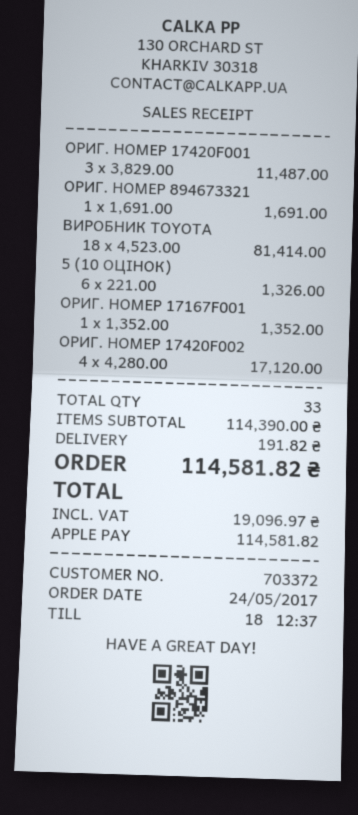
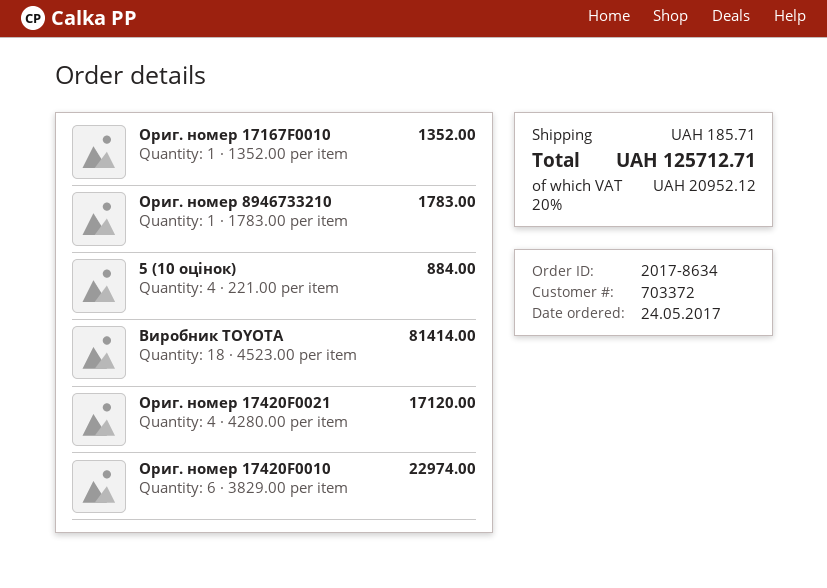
ОРИГ. НОМЕР 17420F001: 3 x 3829.00 = 11487.00 -> 6 x 3829.00 = 22974.00
ОРИГ. НОМЕР 894673321: 1 x 1691.00 = 1691.00 -> 1 x 1783.00 = 1783.00
5 (10 ОЦІНОК): 6 x 221.00 = 1326.00 -> 4 x 221.00 = 884.00
shipping: 191.82 -> 185.71
tax: 19096.97 -> 20952.12
total: 114581.82 -> 125712.71

